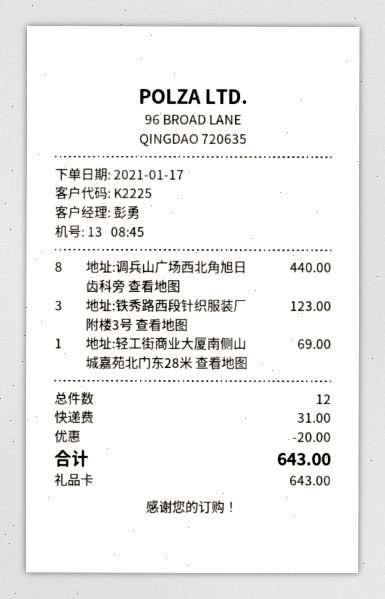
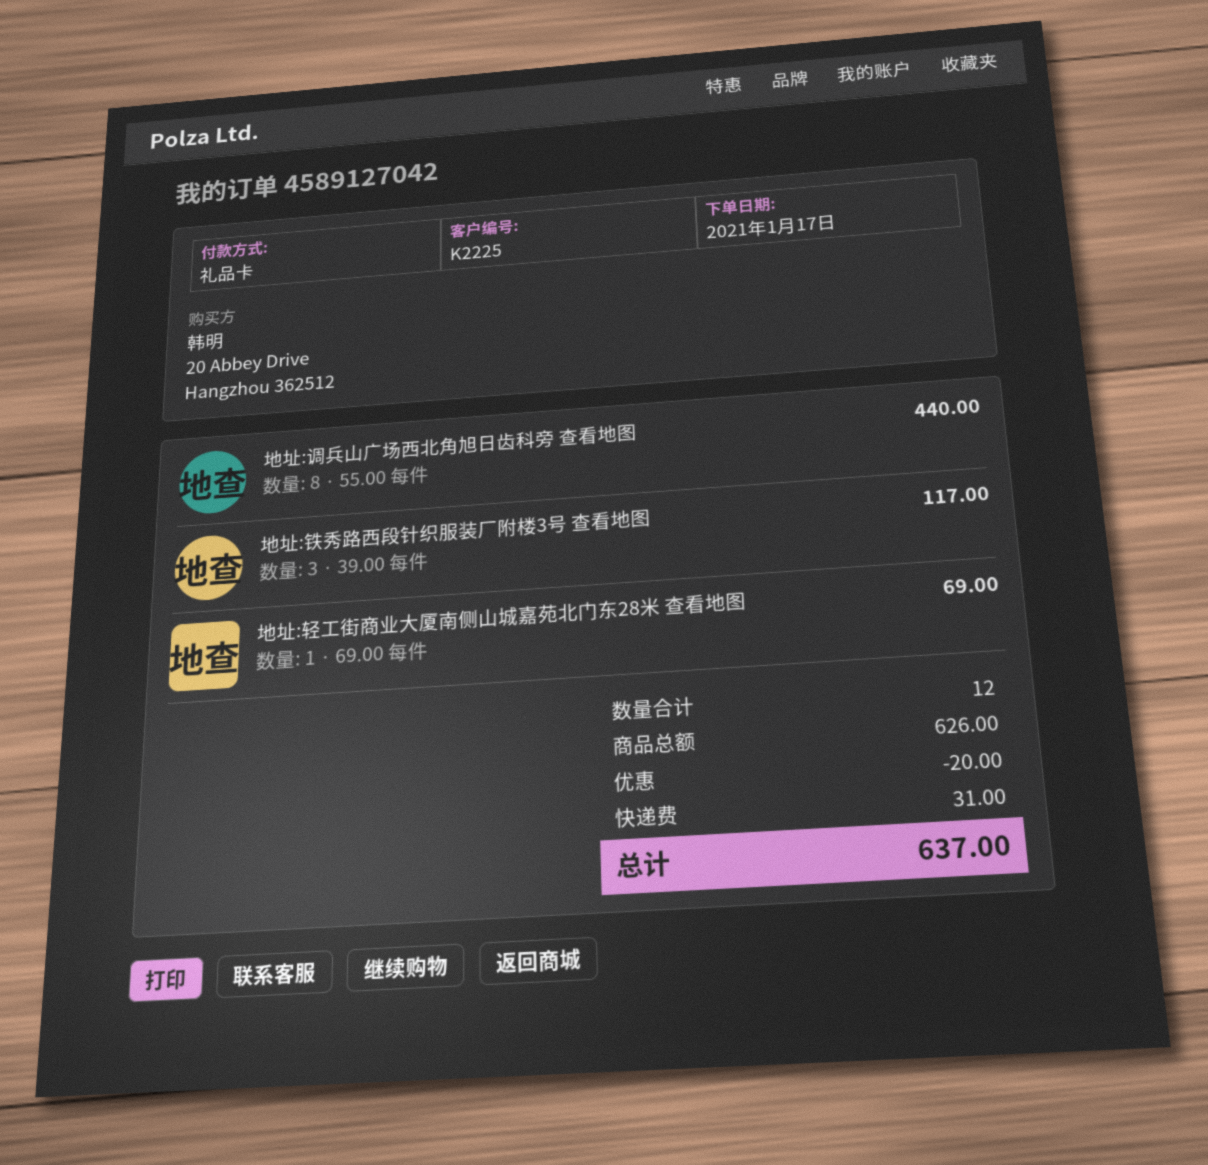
地址:铁秀路西段针织服装厂附楼3号 查看地图: 3 for 123.00 -> 3 for 117.00
total: 643.00 -> 637.00

